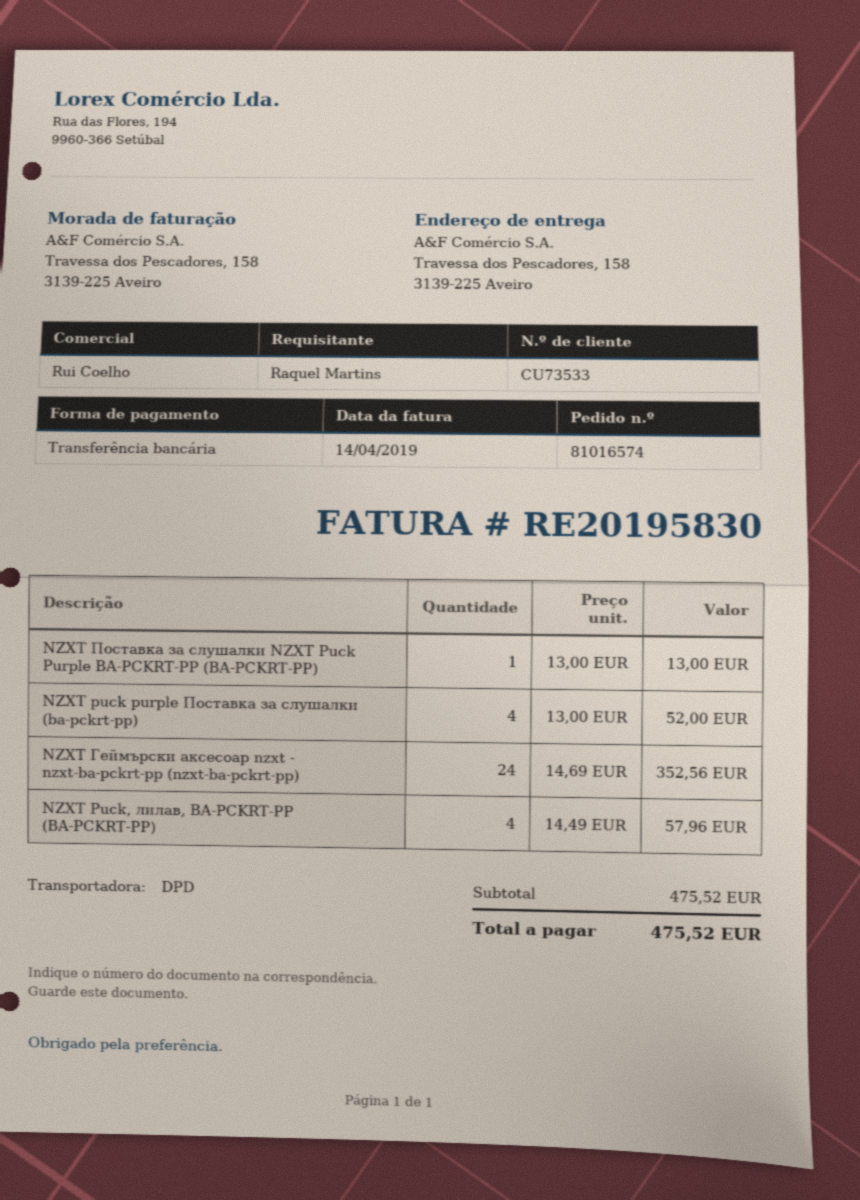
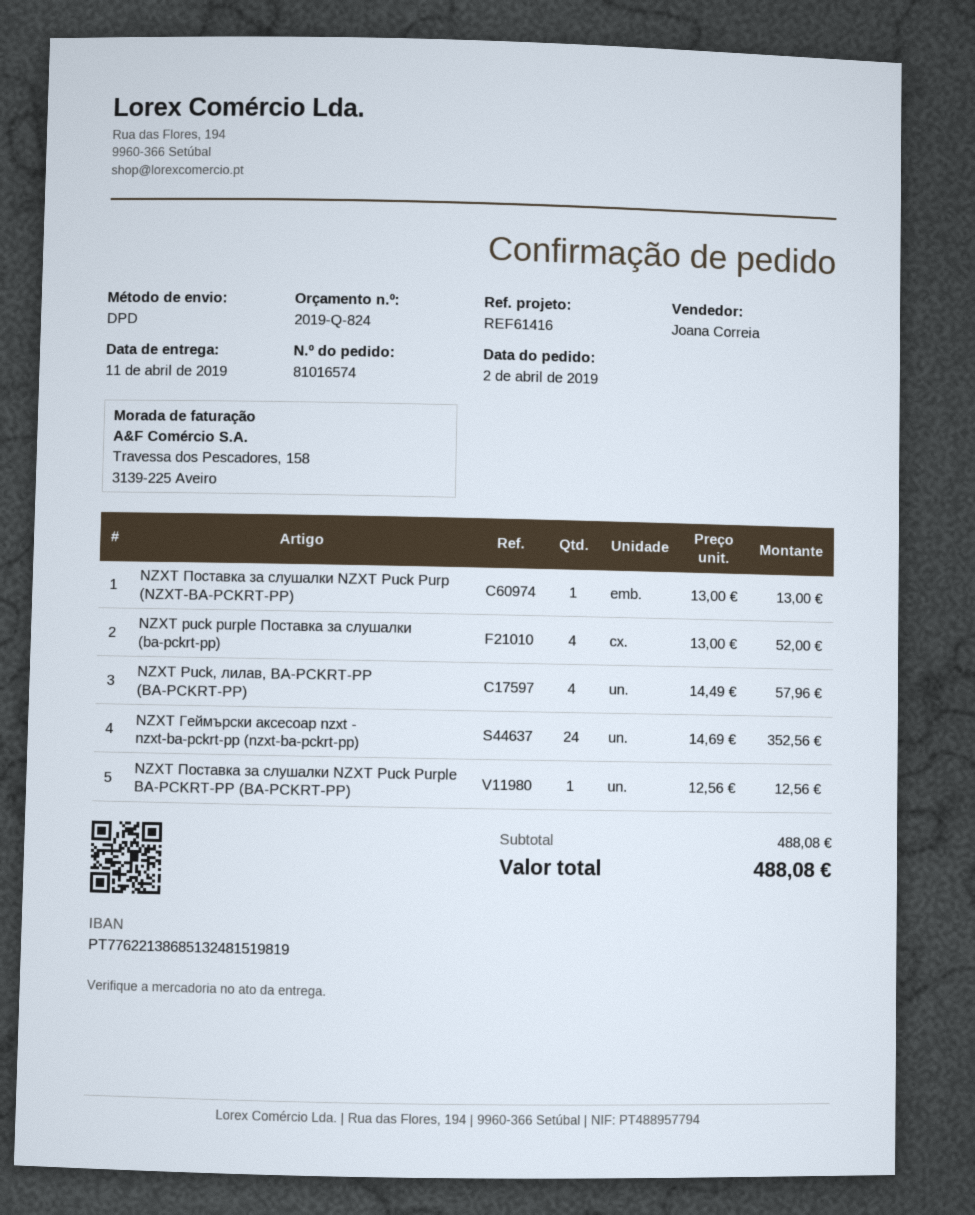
sales rep: Rui Coelho -> Joana Correia
NZXT Поставка за слушалки NZXT Puck Purple BA-PCKRT-PP (BA-PCKRT-PP): 1 x 13.00 = 13.00 -> 1 x 12.56 = 12.56
NZXT Поставка за слушалки NZXT Puck Purp (NZXT-BA-PCKRT-PP): none -> 1 x 13.00 = 13.00
subtotal: 475.52 -> 488.08
total: 475.52 -> 488.08

